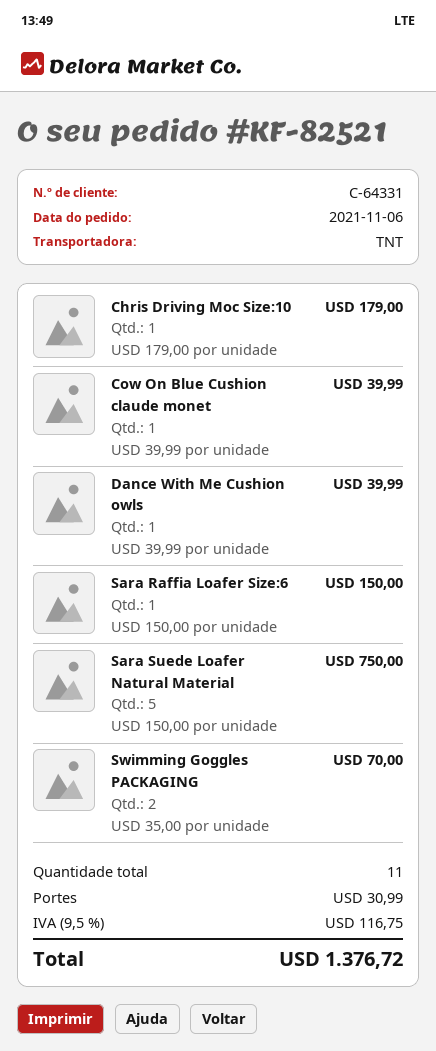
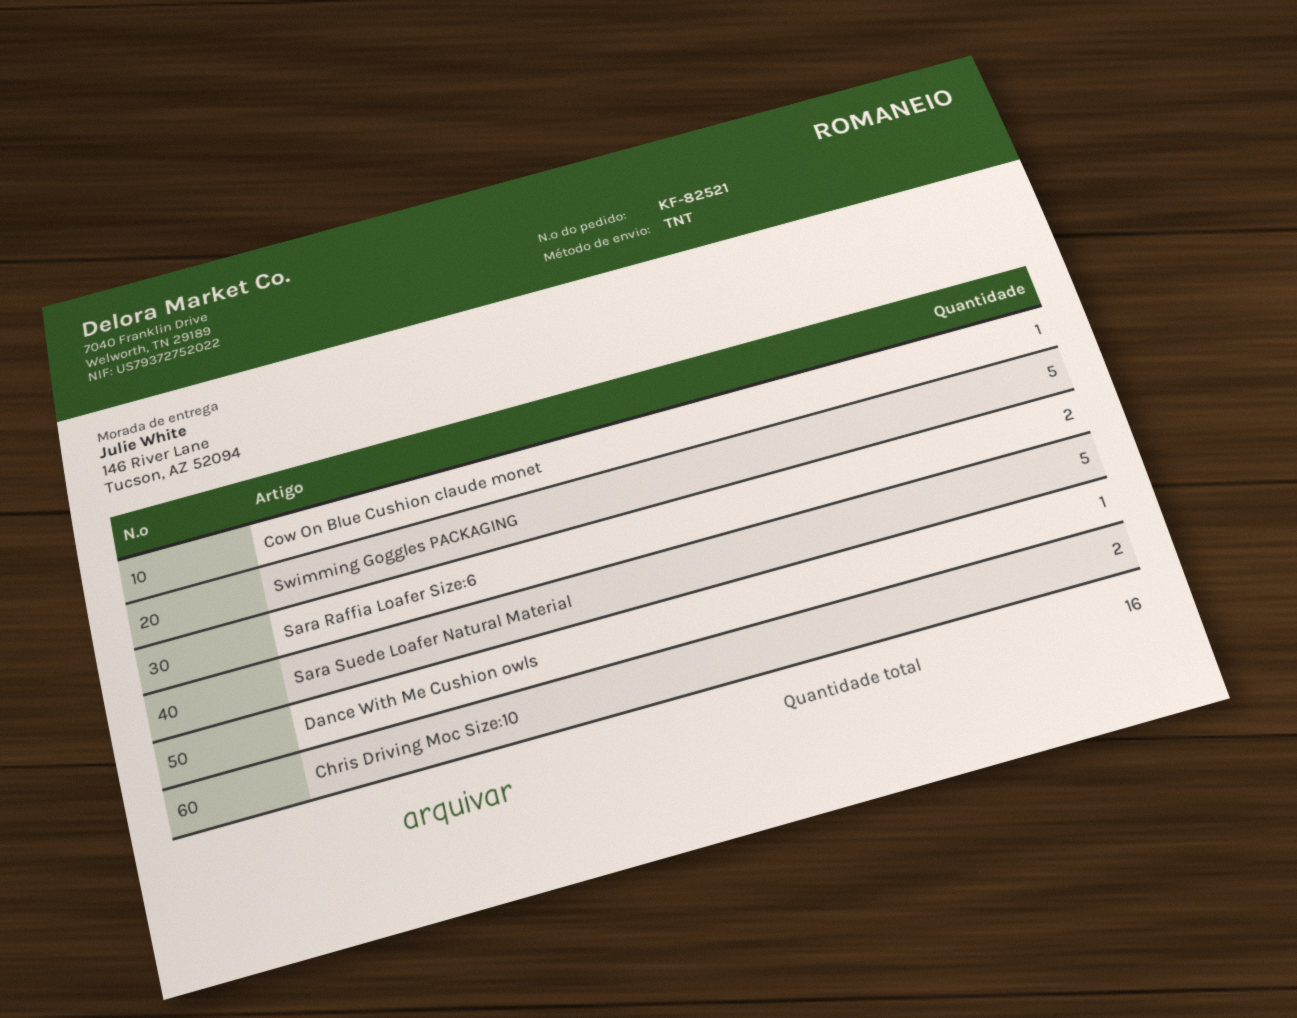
Chris Driving Moc Size:10: 1 -> 2
Sara Raffia Loafer Size:6: 1 -> 2
Swimming Goggles PACKAGING: 2 -> 5
total quantity: 11 -> 16

